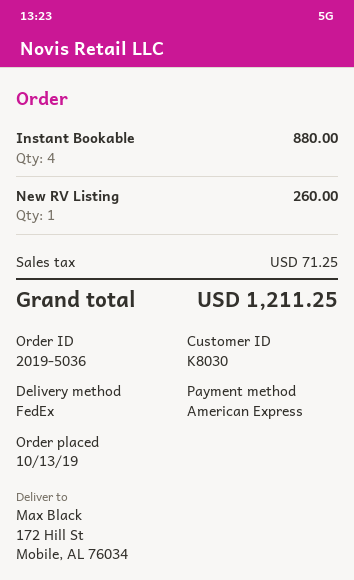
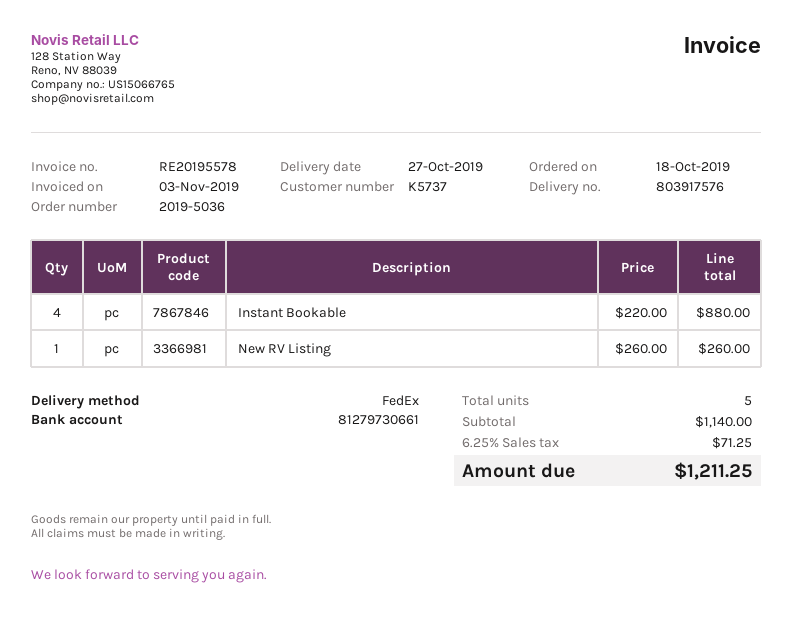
order date: 2019-10-13 -> 2019-10-18
customer number: K8030 -> K5737

